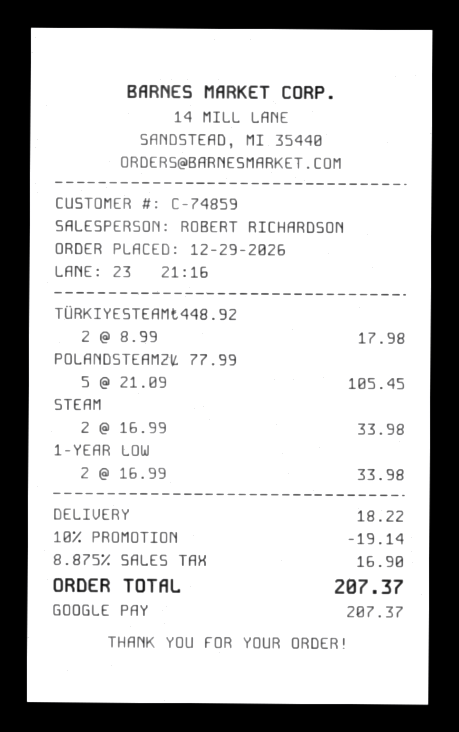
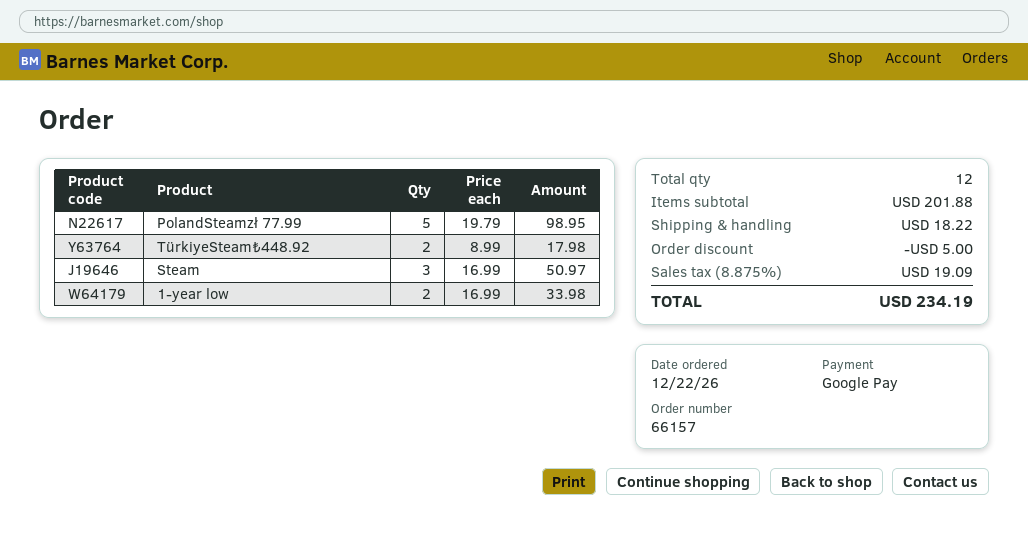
order date: 2026-12-29 -> 2026-12-22
POLANDSTEAMZŁ 77.99: 5 x 21.09 = 105.45 -> 5 x 19.79 = 98.95
STEAM: 2 x 16.99 = 33.98 -> 3 x 16.99 = 50.97
discount: 19.14 -> 5.00
tax: 8.875% = 16.90 -> 8.875% = 19.09
total: 207.37 -> 234.19

